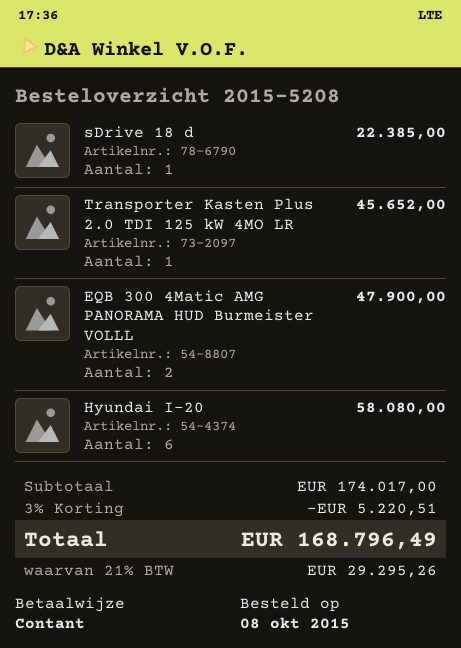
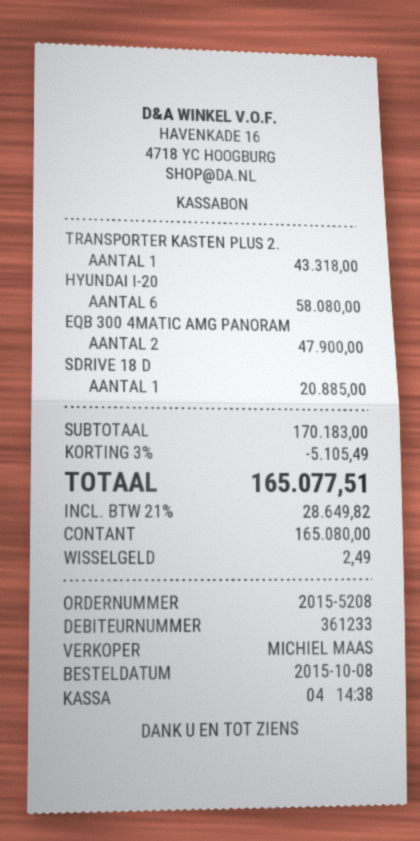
sDrive 18 d: 1 for 22385.00 -> 1 for 20885.00
Transporter Kasten Plus 2.0 TDI 125 kW 4MO LR: 1 for 45652.00 -> 1 for 43318.00
subtotal: 174017.00 -> 170183.00
discount: 3% = 5220.51 -> 3% = 5105.49
tax: 21% = 29295.26 -> 21% = 28649.82
total: 168796.49 -> 165077.51

